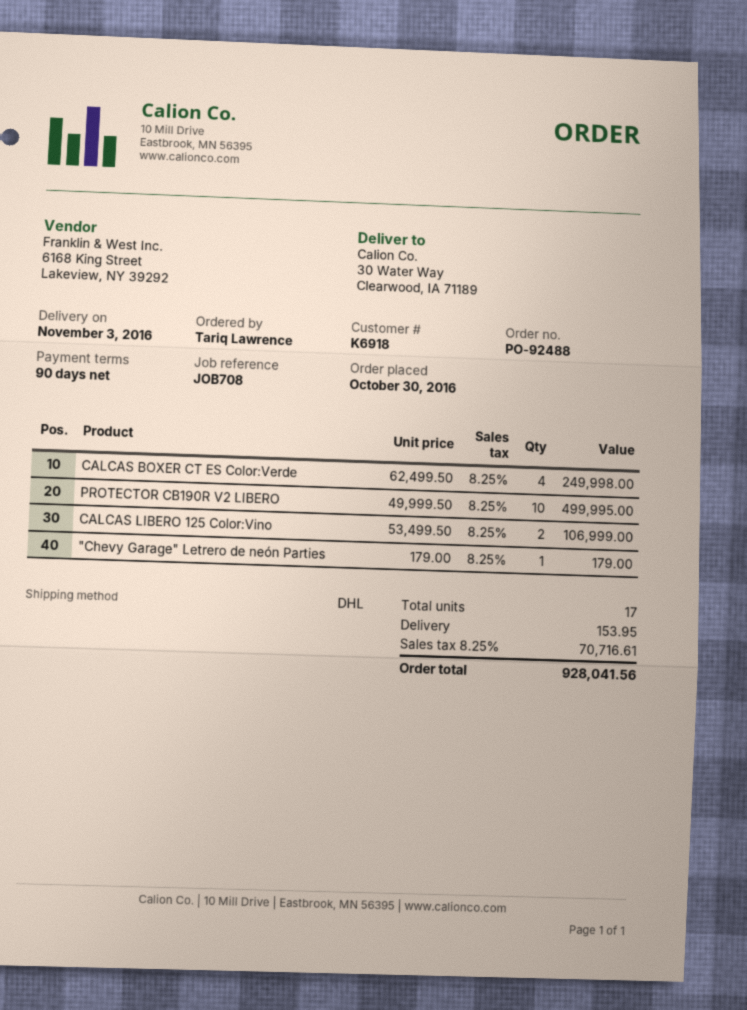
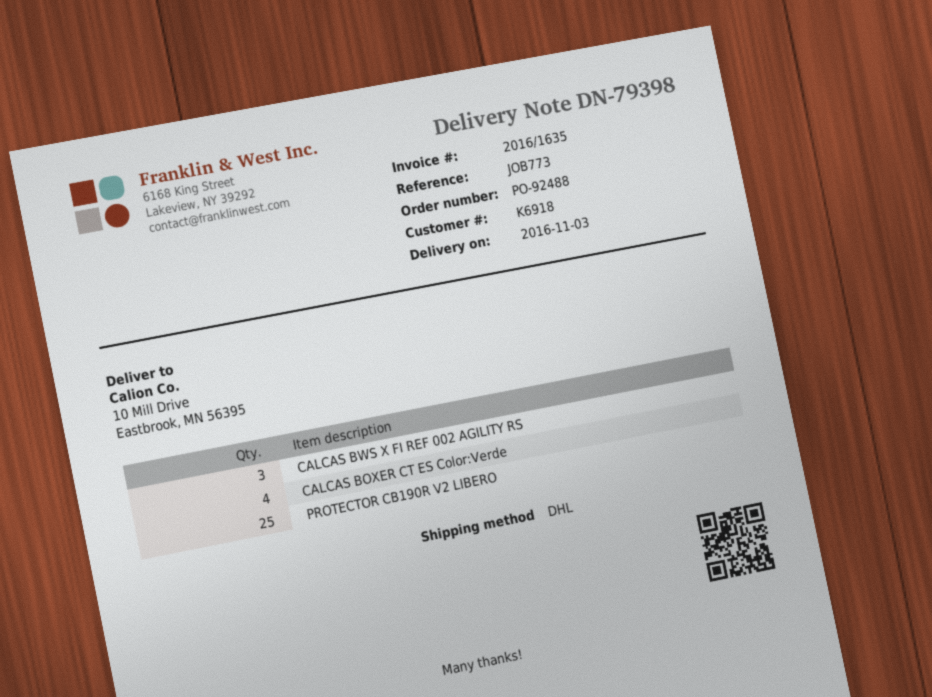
reference: JOB708 -> JOB773
ship to: 30 Water Way, Clearwood, IA 71189 -> 10 Mill Drive, Eastbrook, MN 56395
PROTECTOR CB190R V2 LIBERO: 10 -> 25
CALCAS LIBERO 125 Color:Vino: 2 -> none
"Chevy Garage" Letrero de neón Parties: 1 -> none
CALCAS BWS X FI REF 002 AGILITY RS: none -> 3

